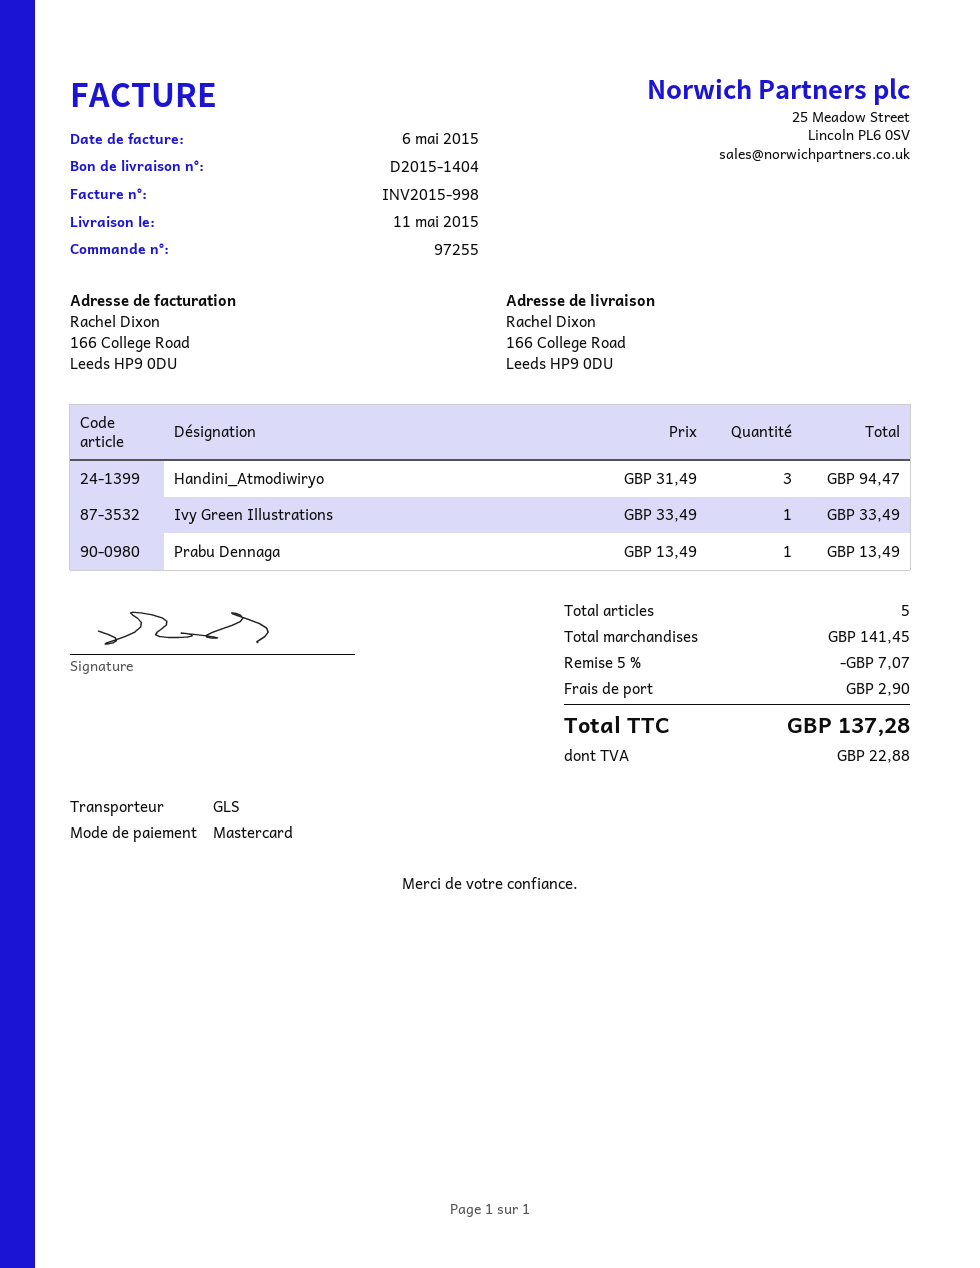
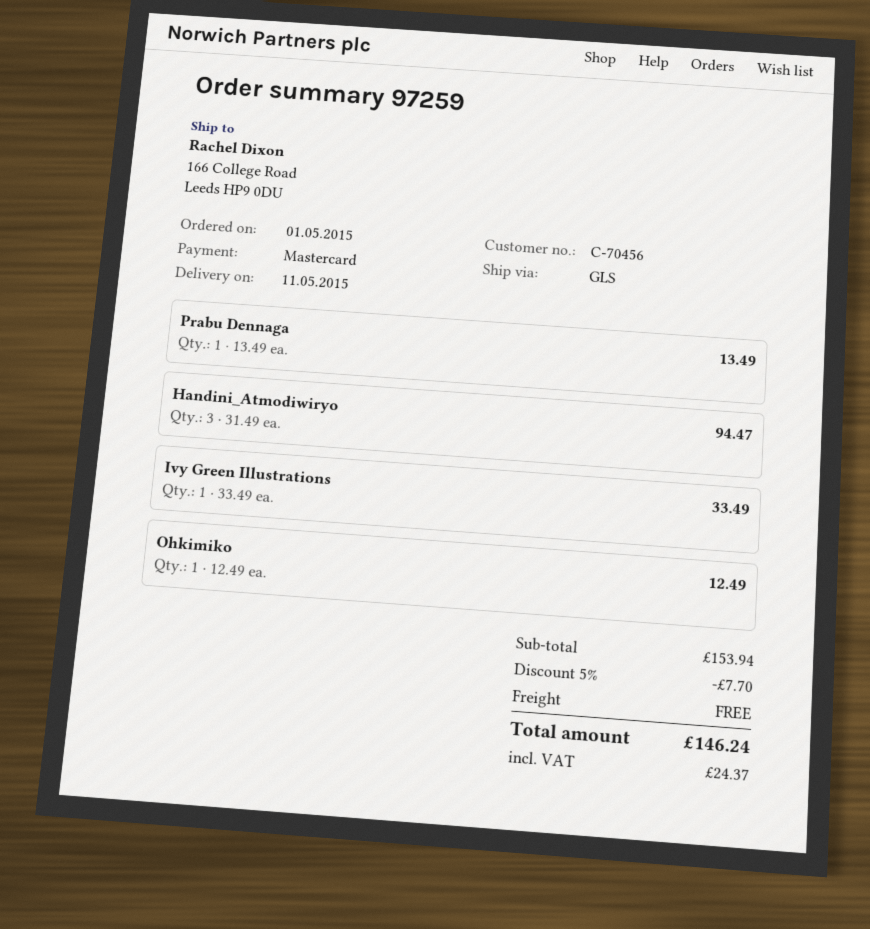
order number: 97255 -> 97259
Ohkimiko: none -> 1 x 12.49 = 12.49
subtotal: 141.45 -> 153.94
discount: 5% = 7.07 -> 5% = 7.70
shipping: 2.90 -> 0.00
tax: 22.88 -> 24.37
total: 137.28 -> 146.24

